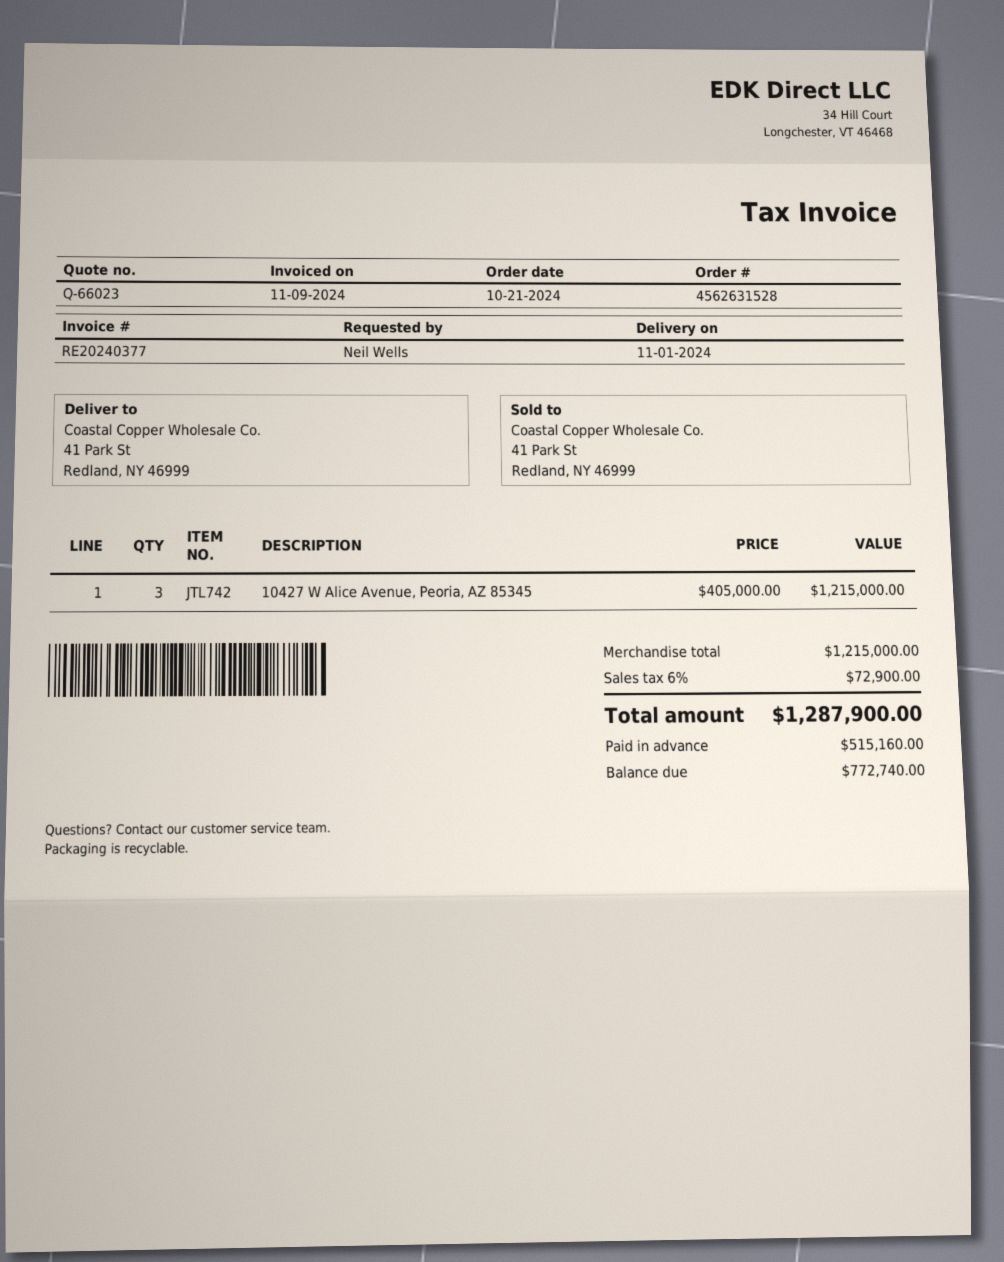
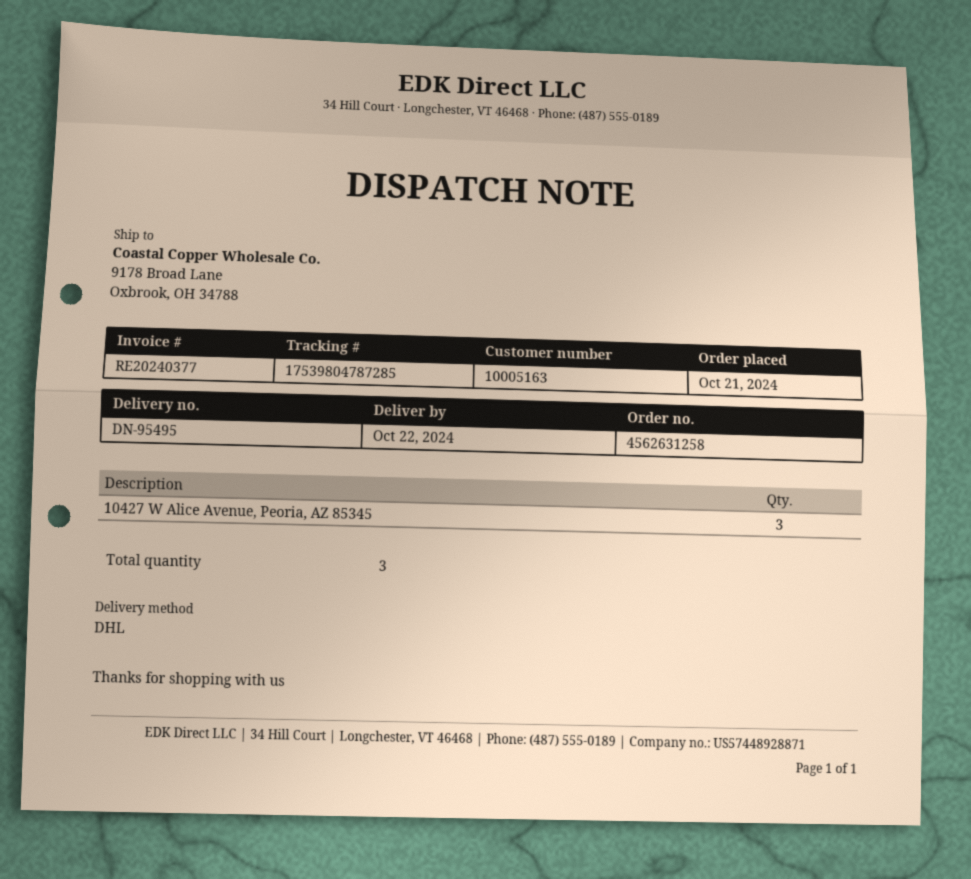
order number: 4562631528 -> 4562631258
delivery date: 2024-11-01 -> 2024-10-22
ship to: 41 Park St, Redland, NY 46999 -> 9178 Broad Lane, Oxbrook, OH 34788

